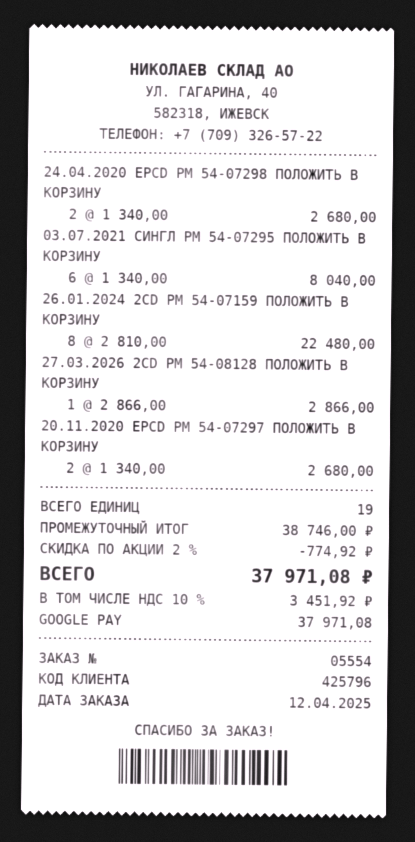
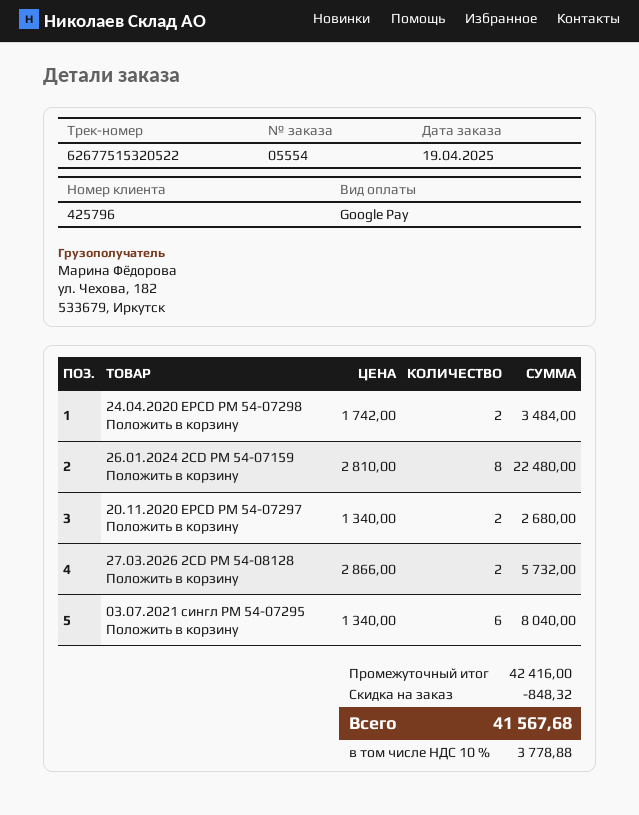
order date: 2025-04-12 -> 2025-04-19
24.04.2020 EPCD PM 54-07298 ПОЛОЖИТЬ В КОРЗИНУ: 2 x 1340.00 = 2680.00 -> 2 x 1742.00 = 3484.00
27.03.2026 2CD PM 54-08128 ПОЛОЖИТЬ В КОРЗИНУ: 1 x 2866.00 = 2866.00 -> 2 x 2866.00 = 5732.00
subtotal: 38746.00 -> 42416.00
discount: 774.92 -> 848.32
tax: 10% = 3451.92 -> 10% = 3778.88
total: 37971.08 -> 41567.68

